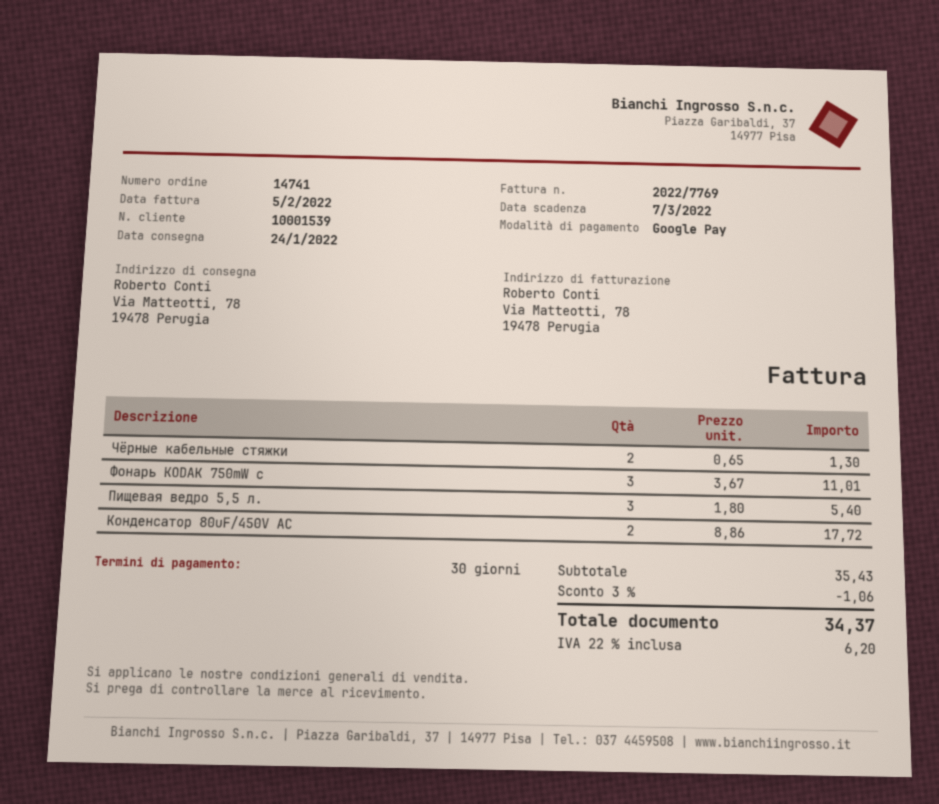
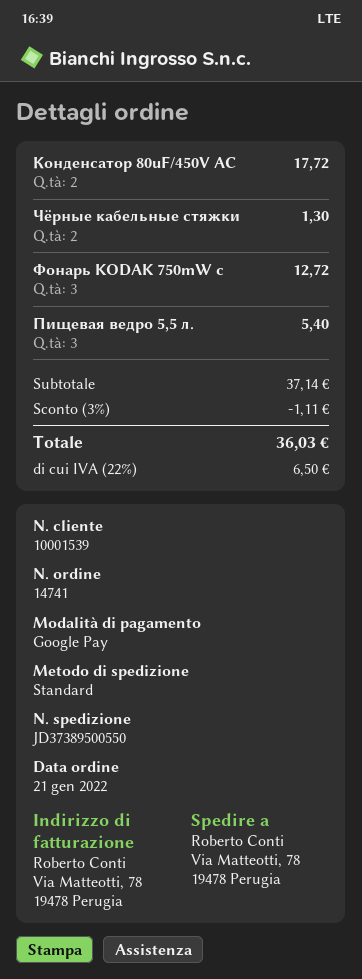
Фонарь KODAK 750mW с: 3 for 11.01 -> 3 for 12.72
subtotal: 35.43 -> 37.14
discount: 3% = 1.06 -> 3% = 1.11
tax: 22% = 6.20 -> 22% = 6.50
total: 34.37 -> 36.03

